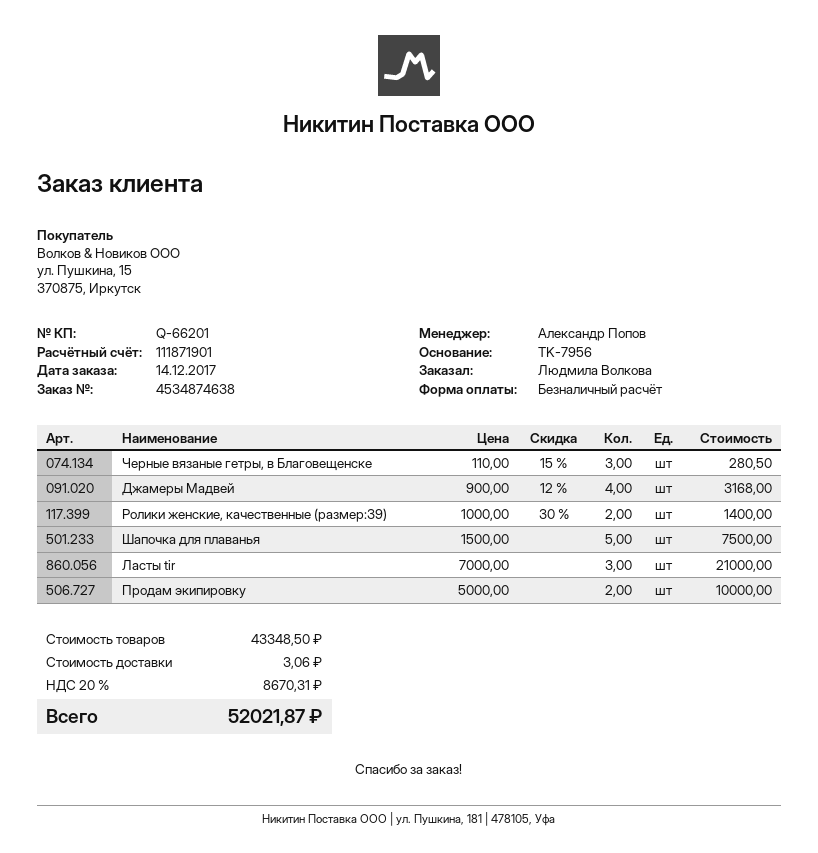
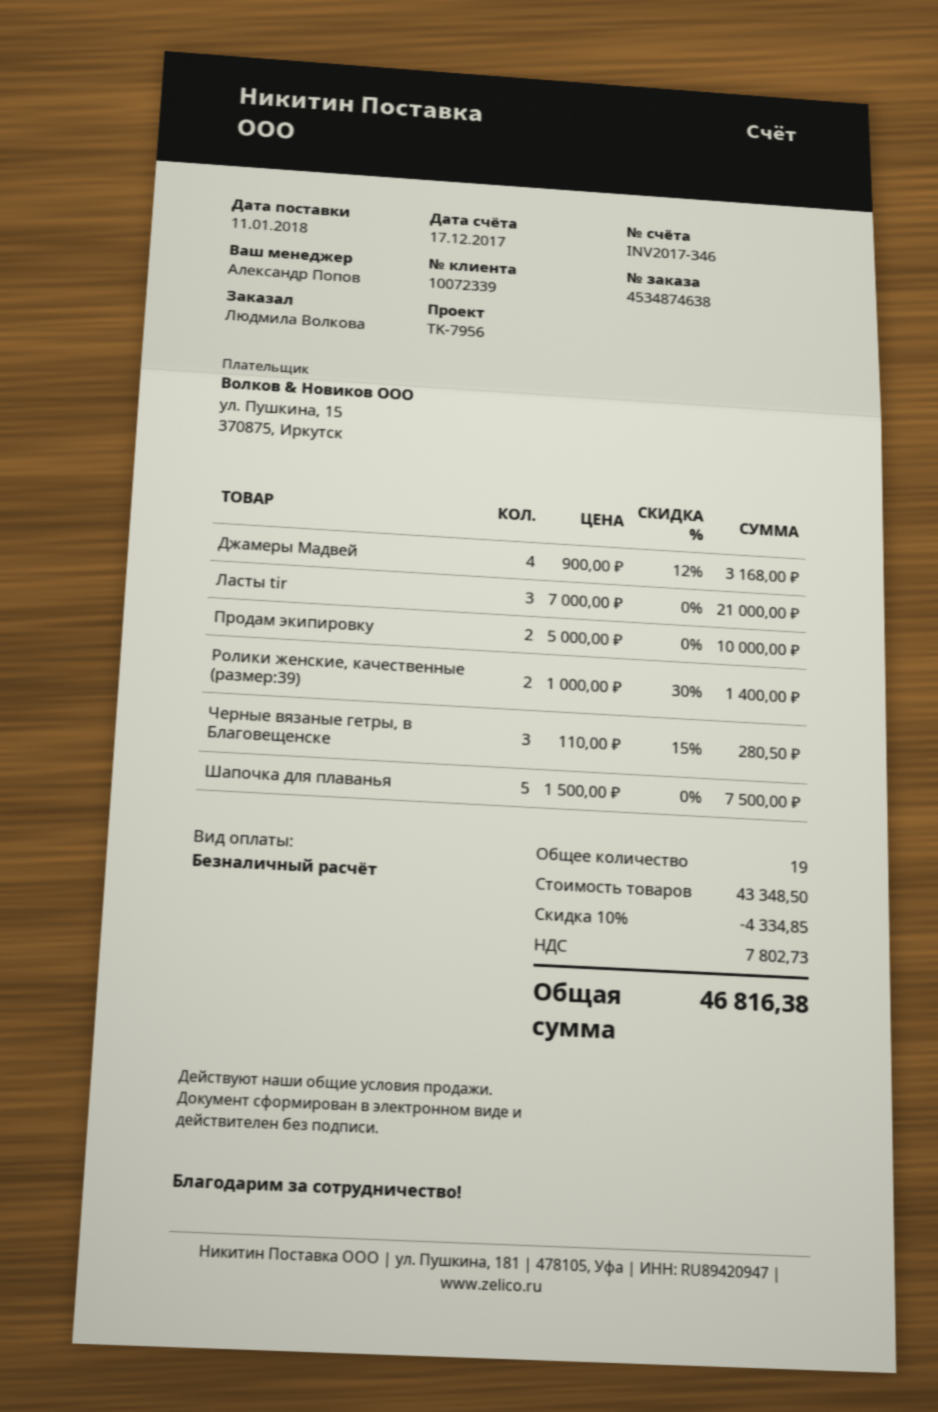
discount: none -> 10% = 4334.85
shipping: 3.06 -> none
tax: 8670.31 -> 7802.73
total: 52021.87 -> 46816.38

